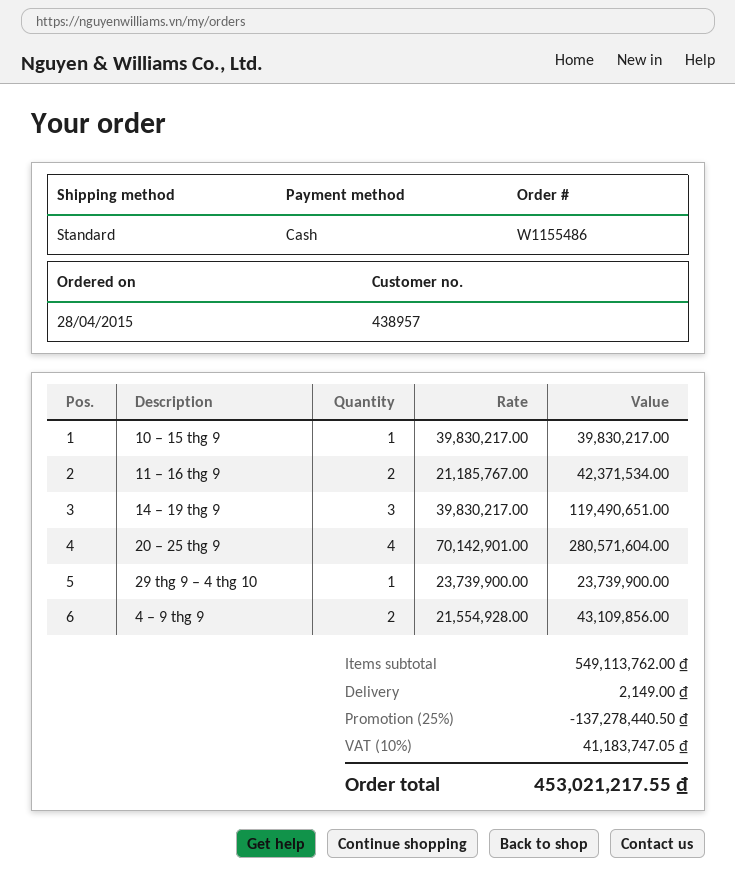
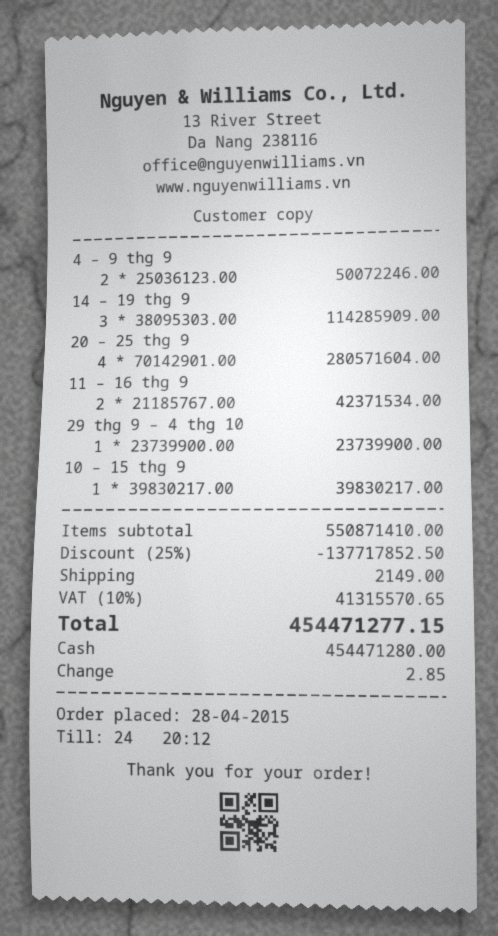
14 – 19 thg 9: 3 x 39830217.00 = 119490651.00 -> 3 x 38095303.00 = 114285909.00
4 – 9 thg 9: 2 x 21554928.00 = 43109856.00 -> 2 x 25036123.00 = 50072246.00
subtotal: 549113762.00 -> 550871410.00
discount: 25% = 137278440.50 -> 25% = 137717852.50
tax: 10% = 41183747.05 -> 10% = 41315570.65
total: 453021217.55 -> 454471277.15

